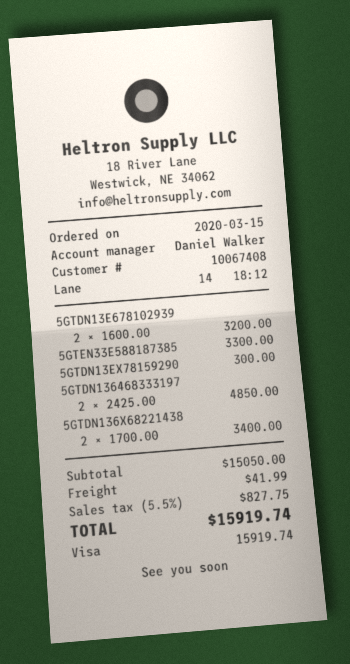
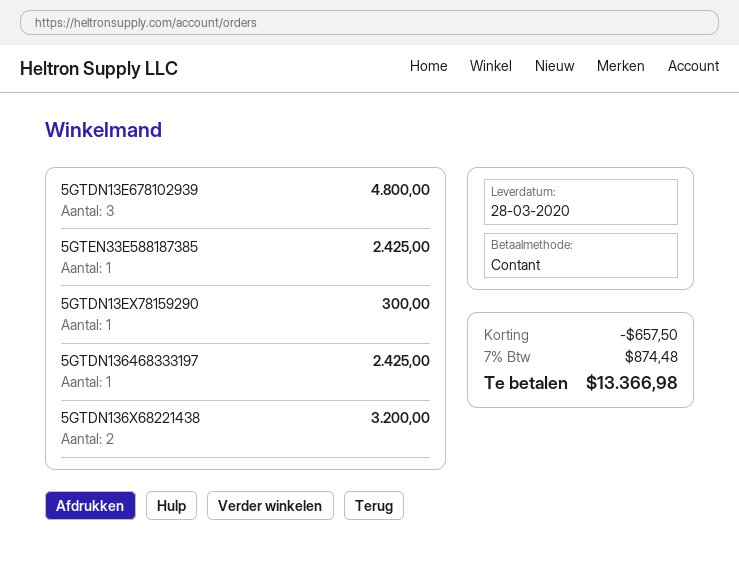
payment method: Visa -> cash
5GTDN13E678102939: 2 for 3200.00 -> 3 for 4800.00
5GTEN33E588187385: 1 for 3300.00 -> 1 for 2425.00
5GTDN136468333197: 2 for 4850.00 -> 1 for 2425.00
5GTDN136X68221438: 2 for 3400.00 -> 2 for 3200.00
discount: none -> 657.50
shipping: 41.99 -> none
tax: 5.5% = 827.75 -> 7% = 874.48
total: 15919.74 -> 13366.98

